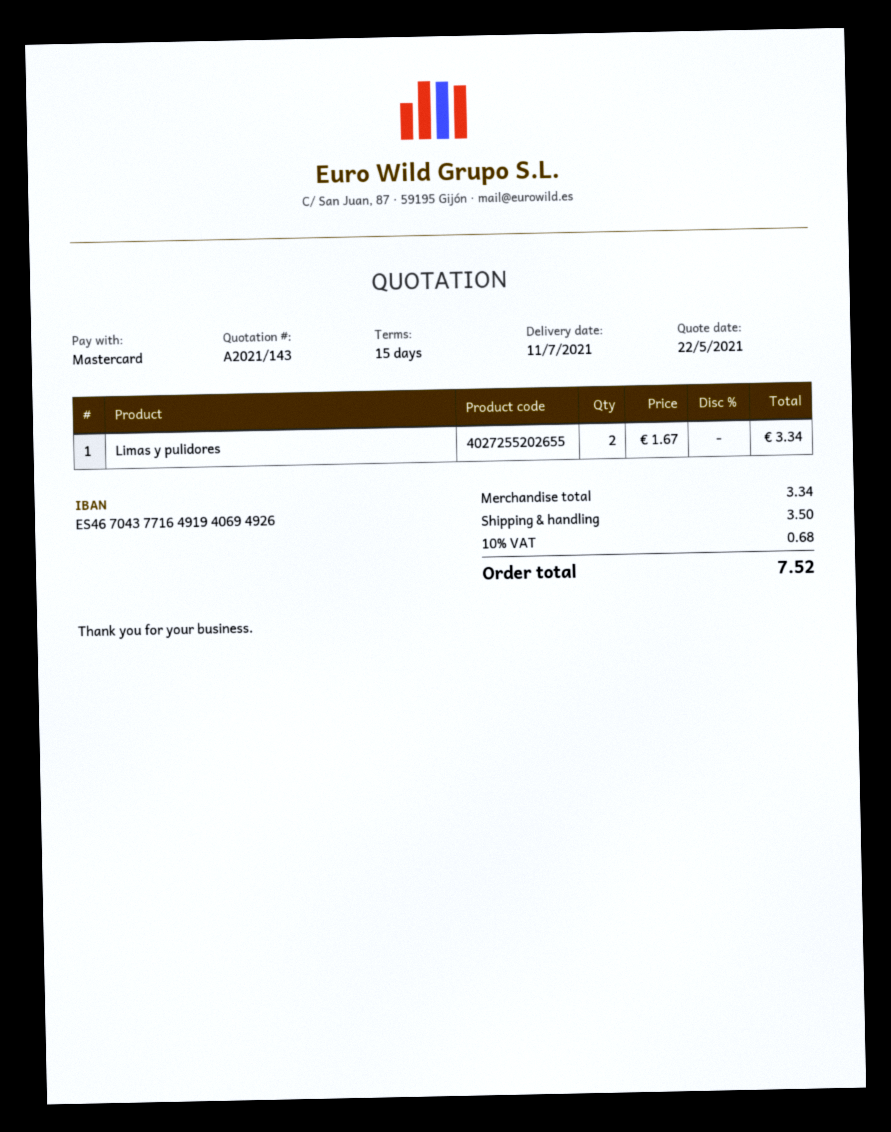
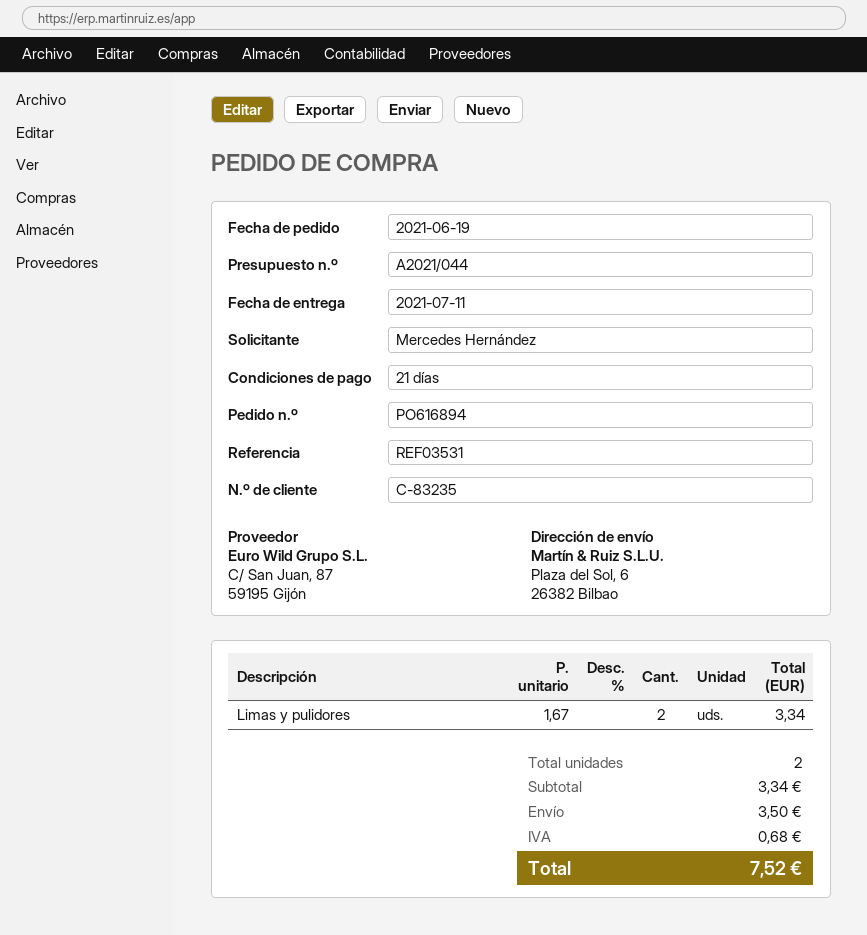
quote number: A2021/143 -> A2021/044
payment terms: 15 days -> 21 days

